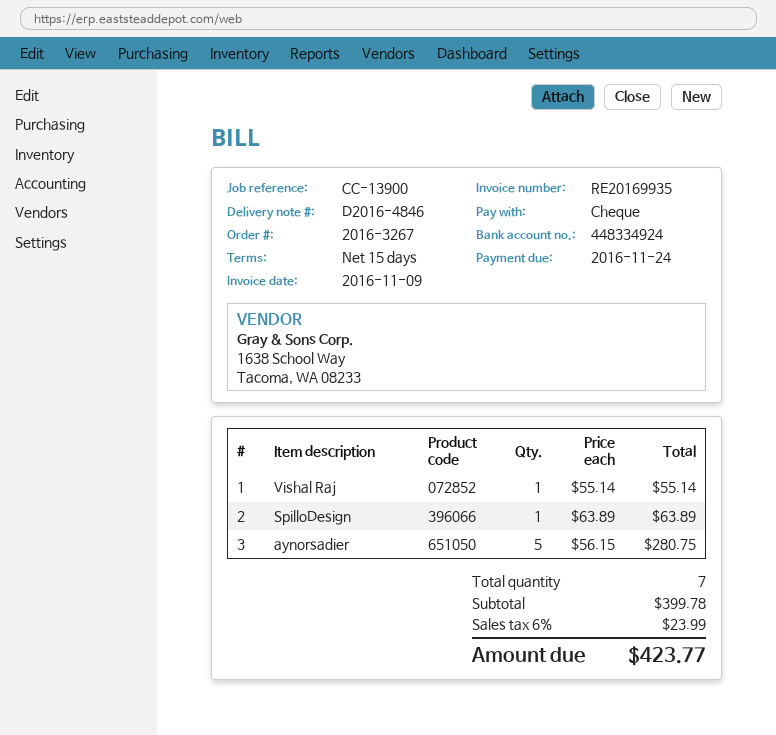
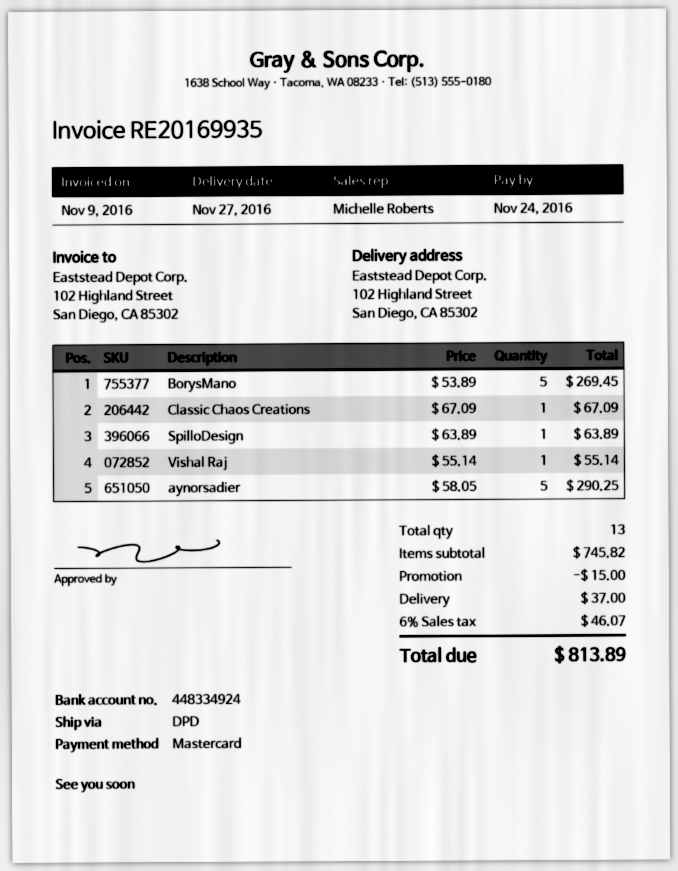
payment method: cheque -> Mastercard
aynorsadier: 5 x 56.15 = 280.75 -> 5 x 58.05 = 290.25
BorysMano: none -> 5 x 53.89 = 269.45
Classic Chaos Creations: none -> 1 x 67.09 = 67.09
total quantity: 7 -> 13
subtotal: 399.78 -> 745.82
discount: none -> 15.00
shipping: none -> 37.00
tax: 6% = 23.99 -> 6% = 46.07
total: 423.77 -> 813.89

